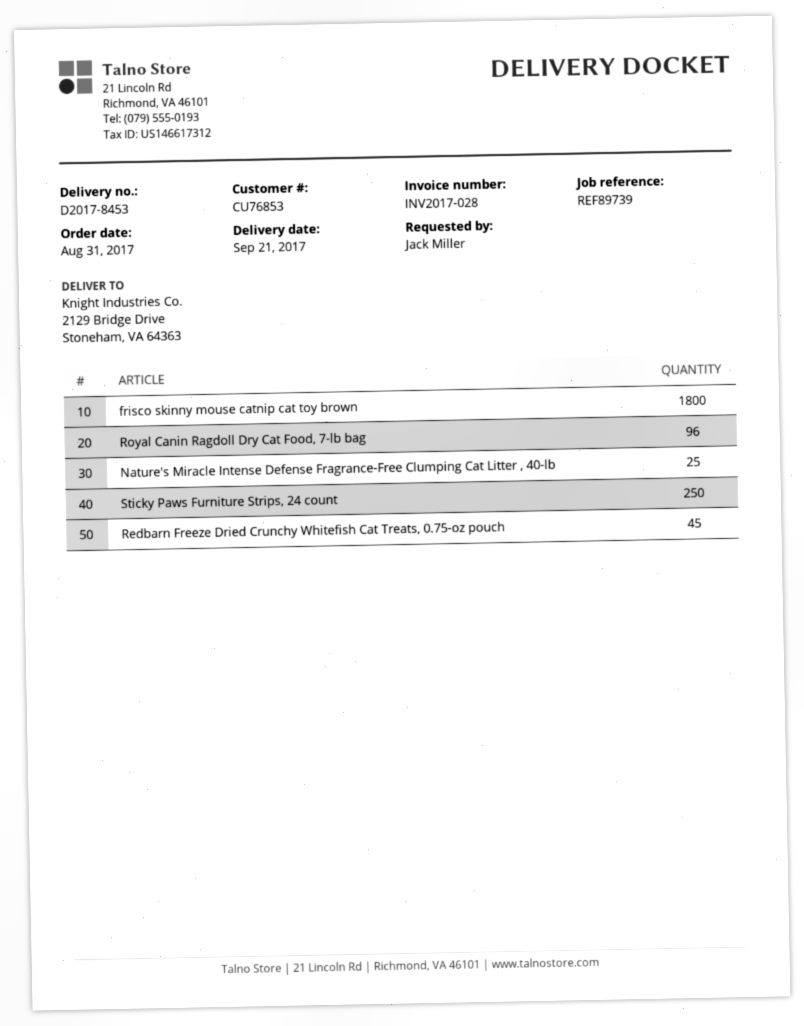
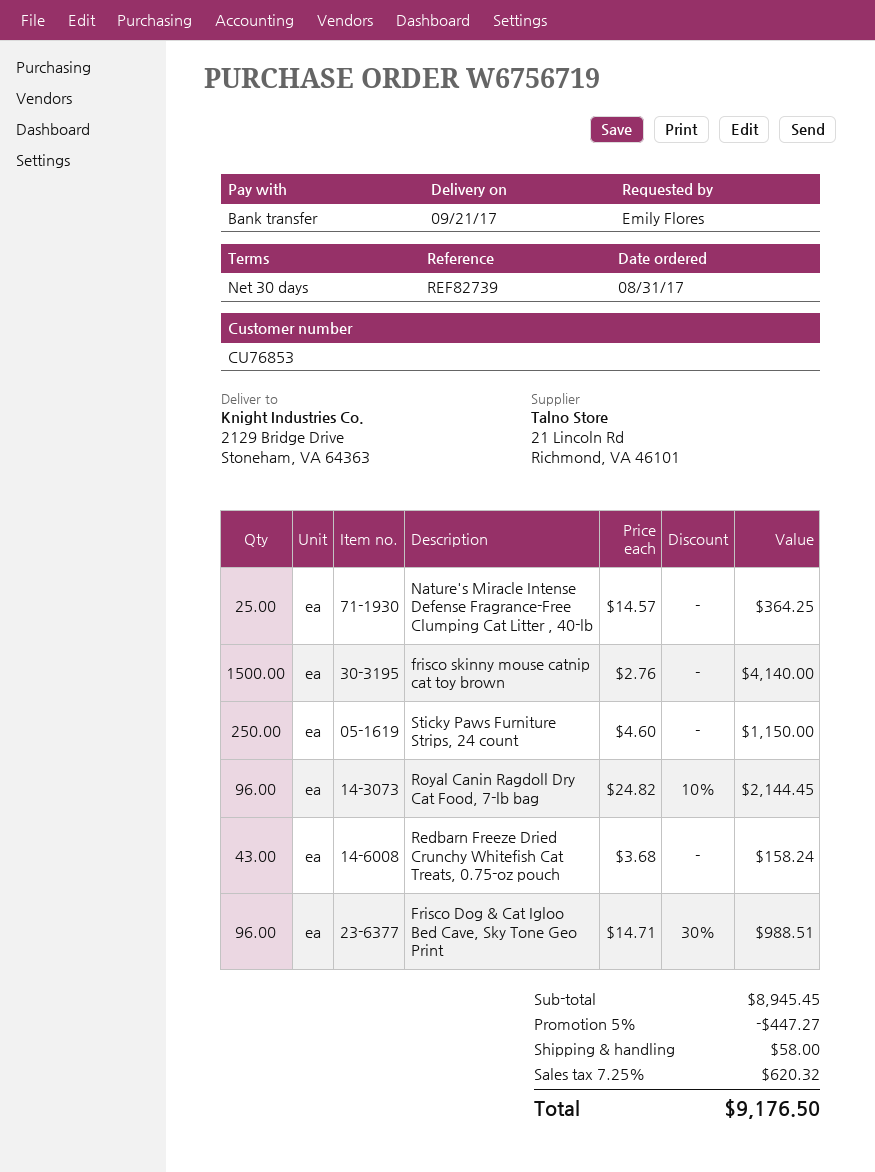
reference: REF89739 -> REF82739
ordered by: Jack Miller -> Emily Flores
frisco skinny mouse catnip cat toy brown: 1800 -> 1500
Redbarn Freeze Dried Crunchy Whitefish Cat Treats, 0.75-oz pouch: 45 -> 43
Frisco Dog & Cat Igloo Bed Cave, Sky Tone Geo Print: none -> 96

